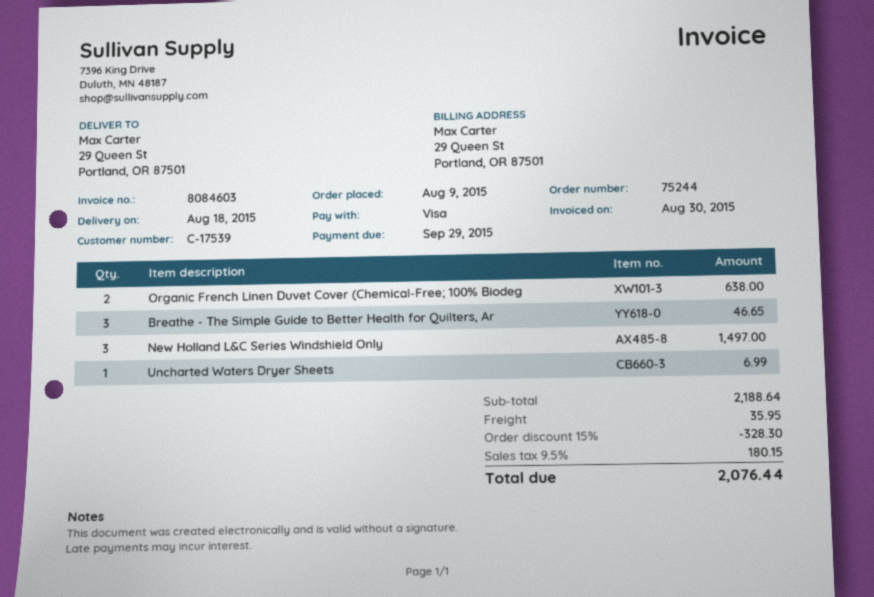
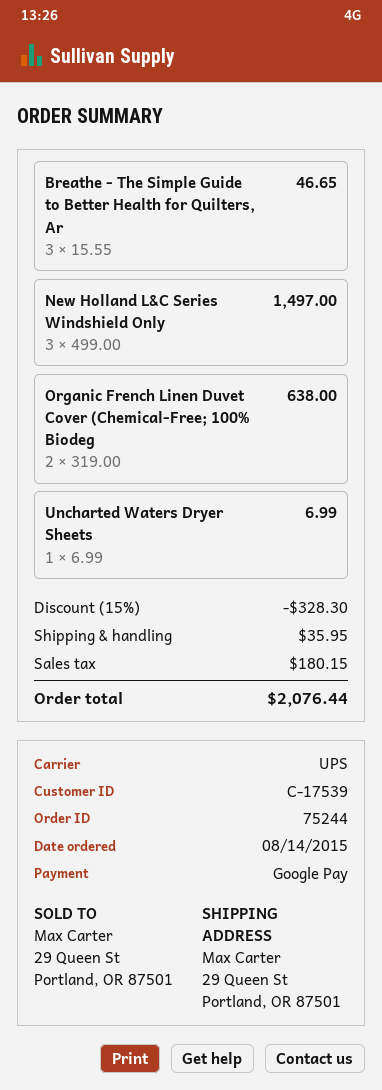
order date: 2015-08-09 -> 2015-08-14
payment method: Visa -> Google Pay

